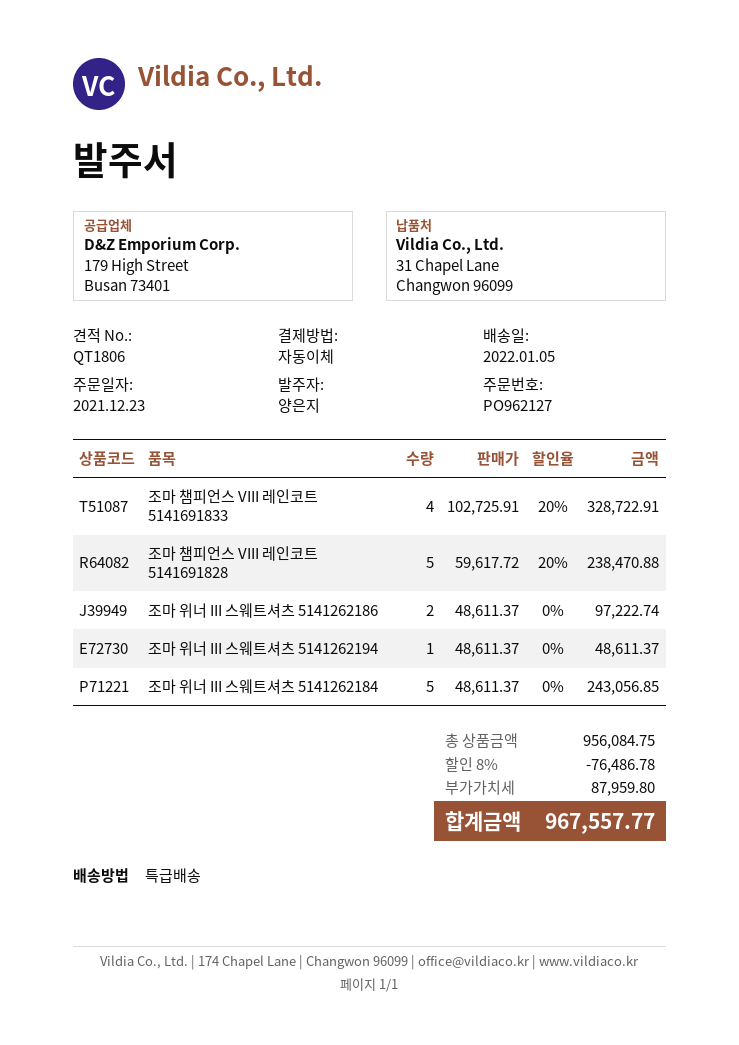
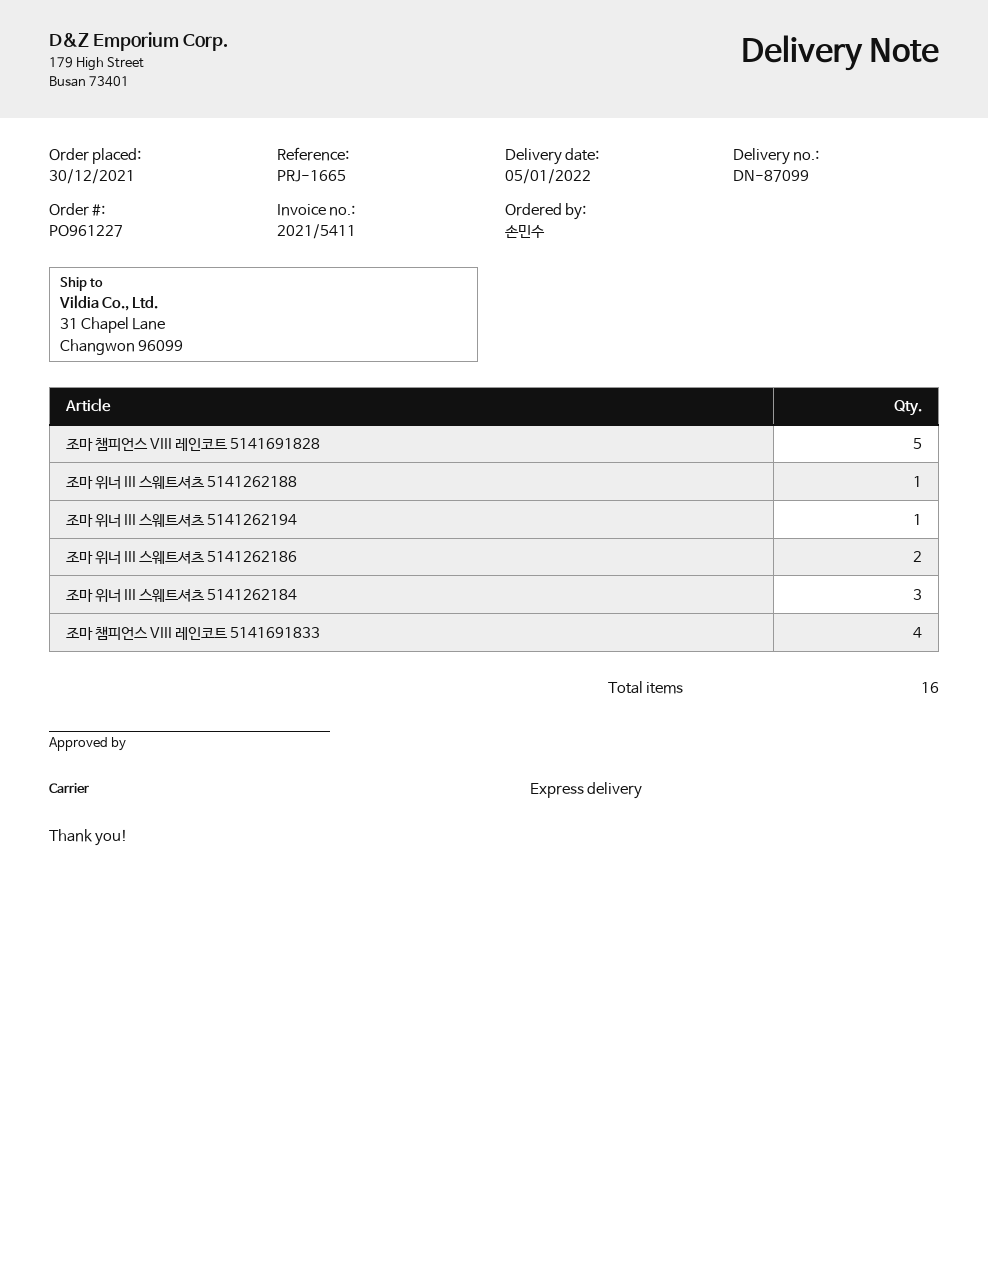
order number: PO962127 -> PO961227
order date: 2021-12-23 -> 2021-12-30
ordered by: 양은지 -> 손민수
조마 위너 III 스웨트셔츠 5141262184: 5 -> 3
조마 위너 III 스웨트셔츠 5141262188: none -> 1

